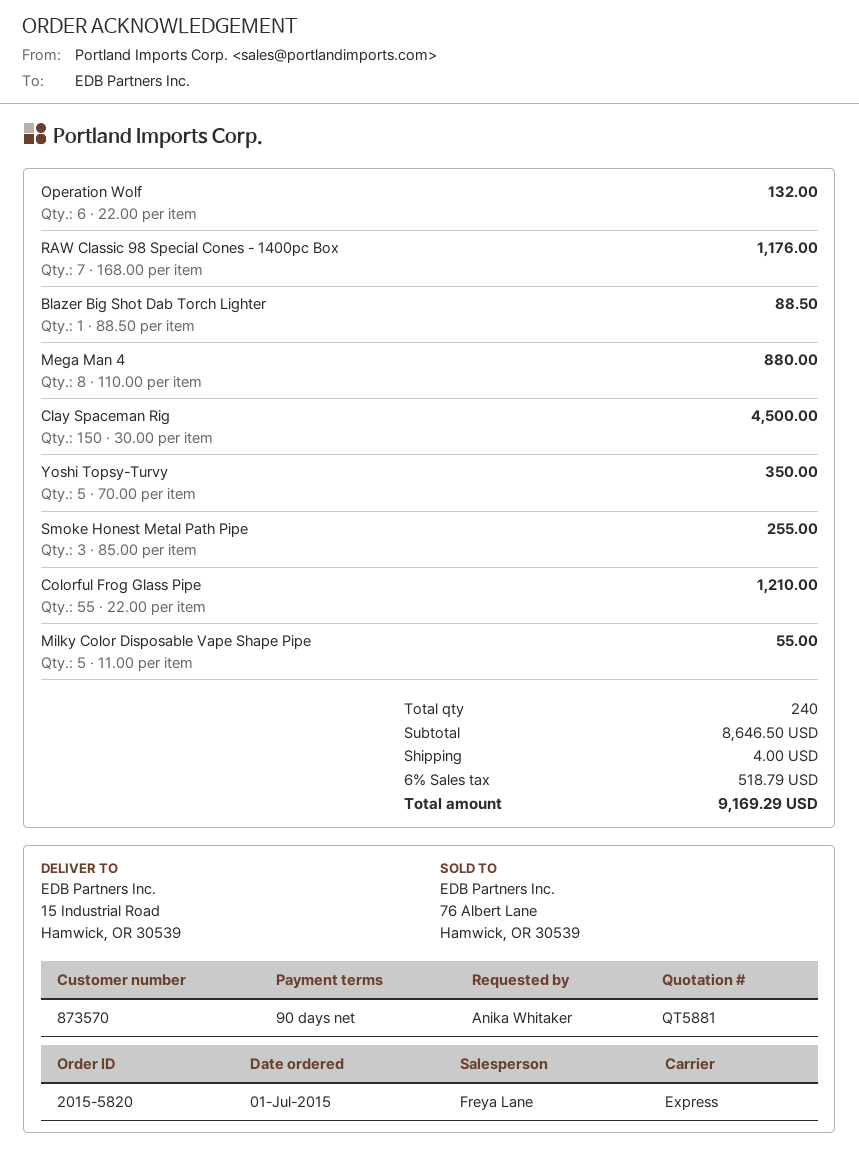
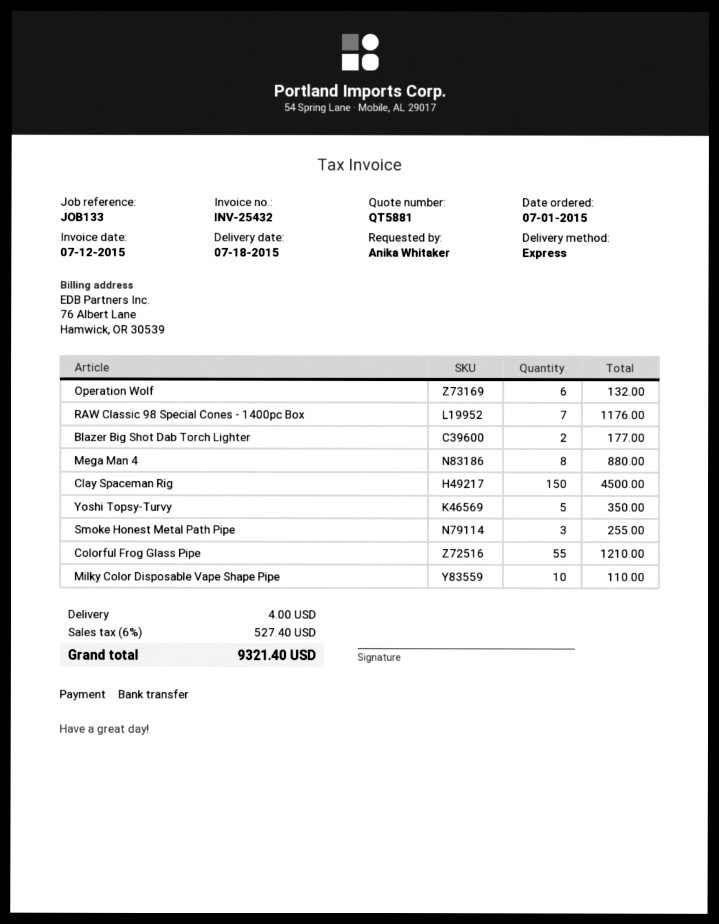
Blazer Big Shot Dab Torch Lighter: 1 for 88.50 -> 2 for 177.00
Milky Color Disposable Vape Shape Pipe: 5 for 55.00 -> 10 for 110.00
tax: 6% = 518.79 -> 6% = 527.40
total: 9169.29 -> 9321.40

